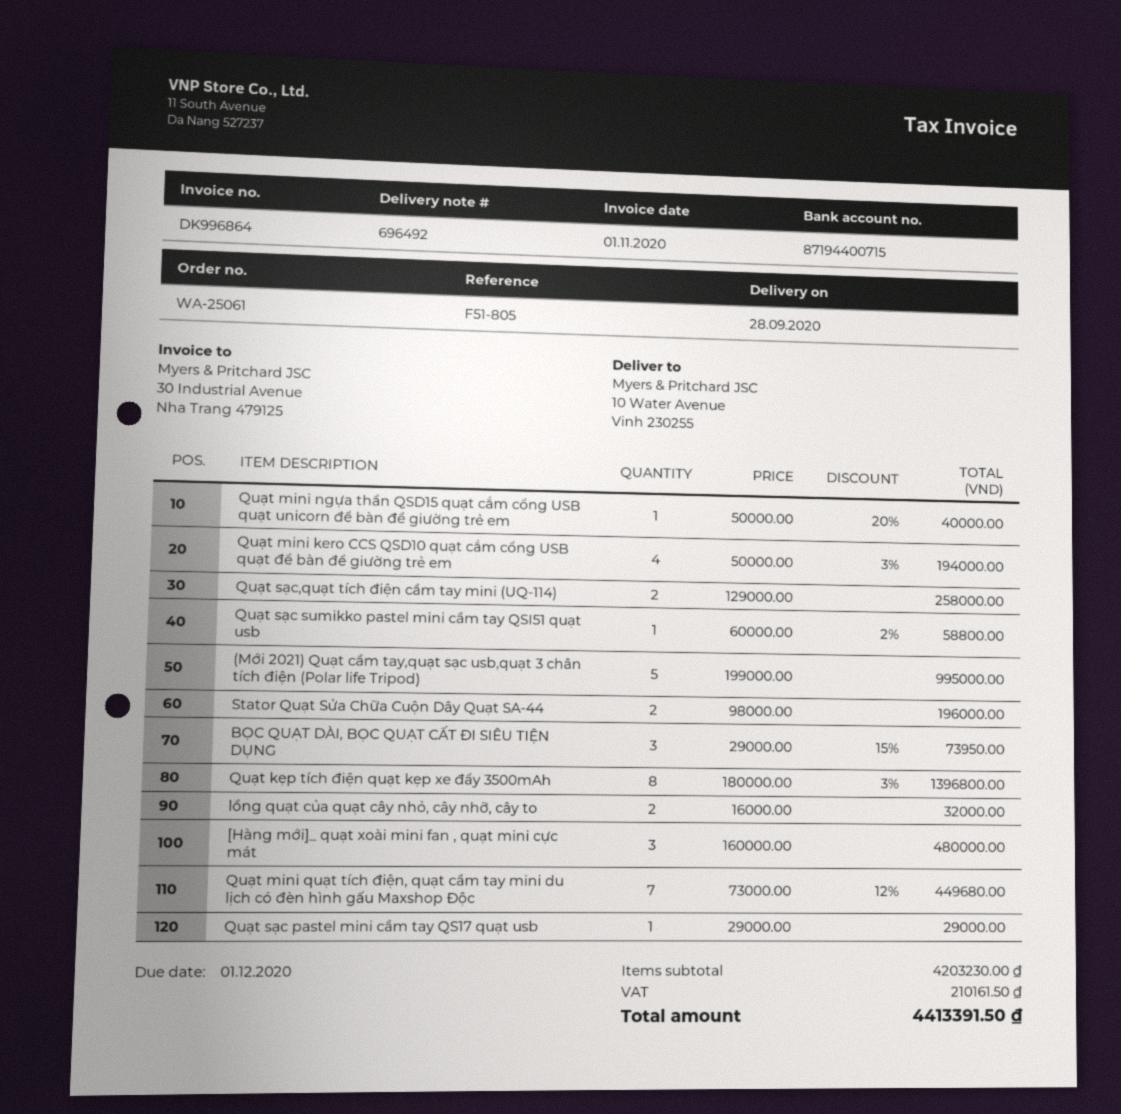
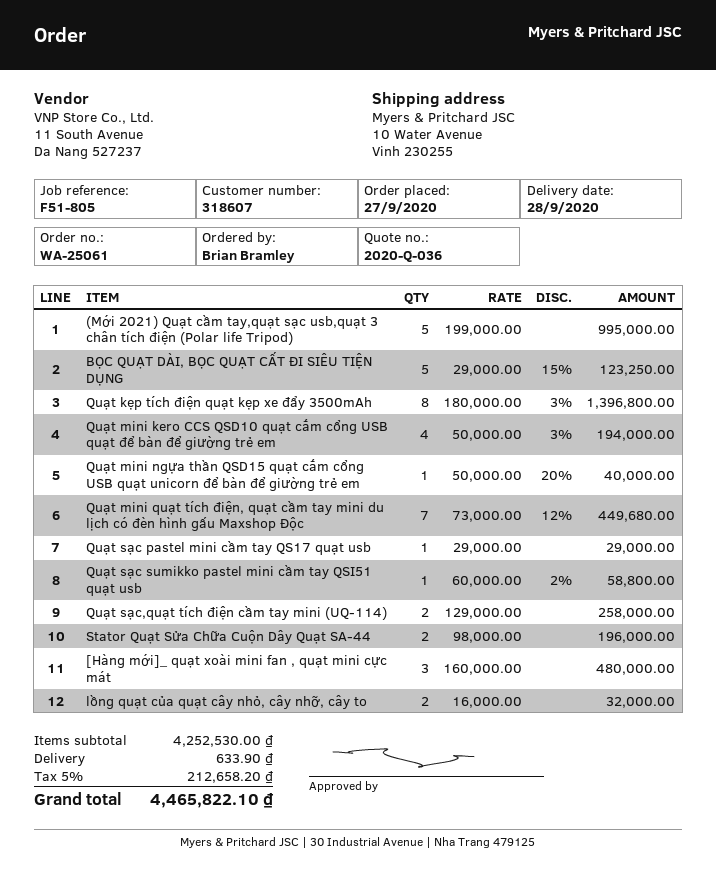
BỌC QUẠT DÀI, BỌC QUẠT CẤT ĐI SIÊU TIỆN DỤNG: 3 x 29000.00 - 15% = 73950.00 -> 5 x 29000.00 - 15% = 123250.00
subtotal: 4203230.00 -> 4252530.00
shipping: none -> 633.90
tax: 210161.50 -> 212658.20
total: 4413391.50 -> 4465822.10

